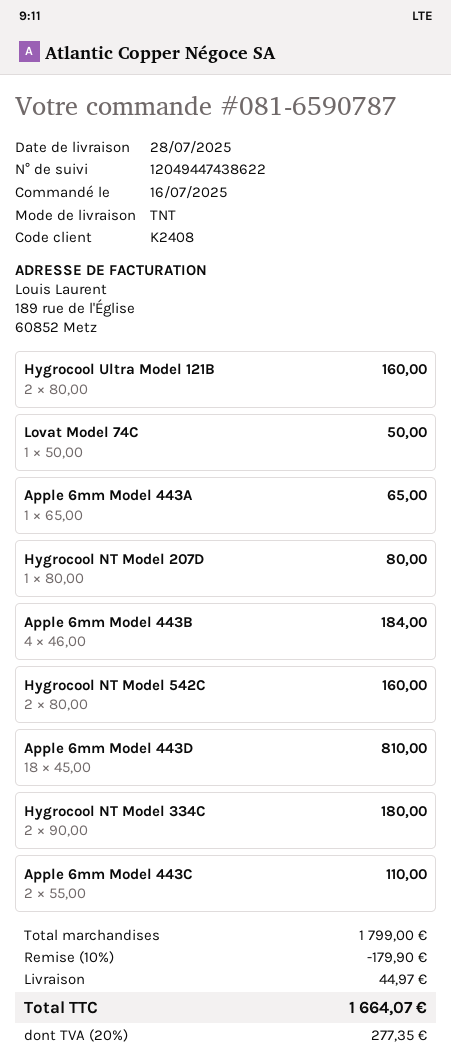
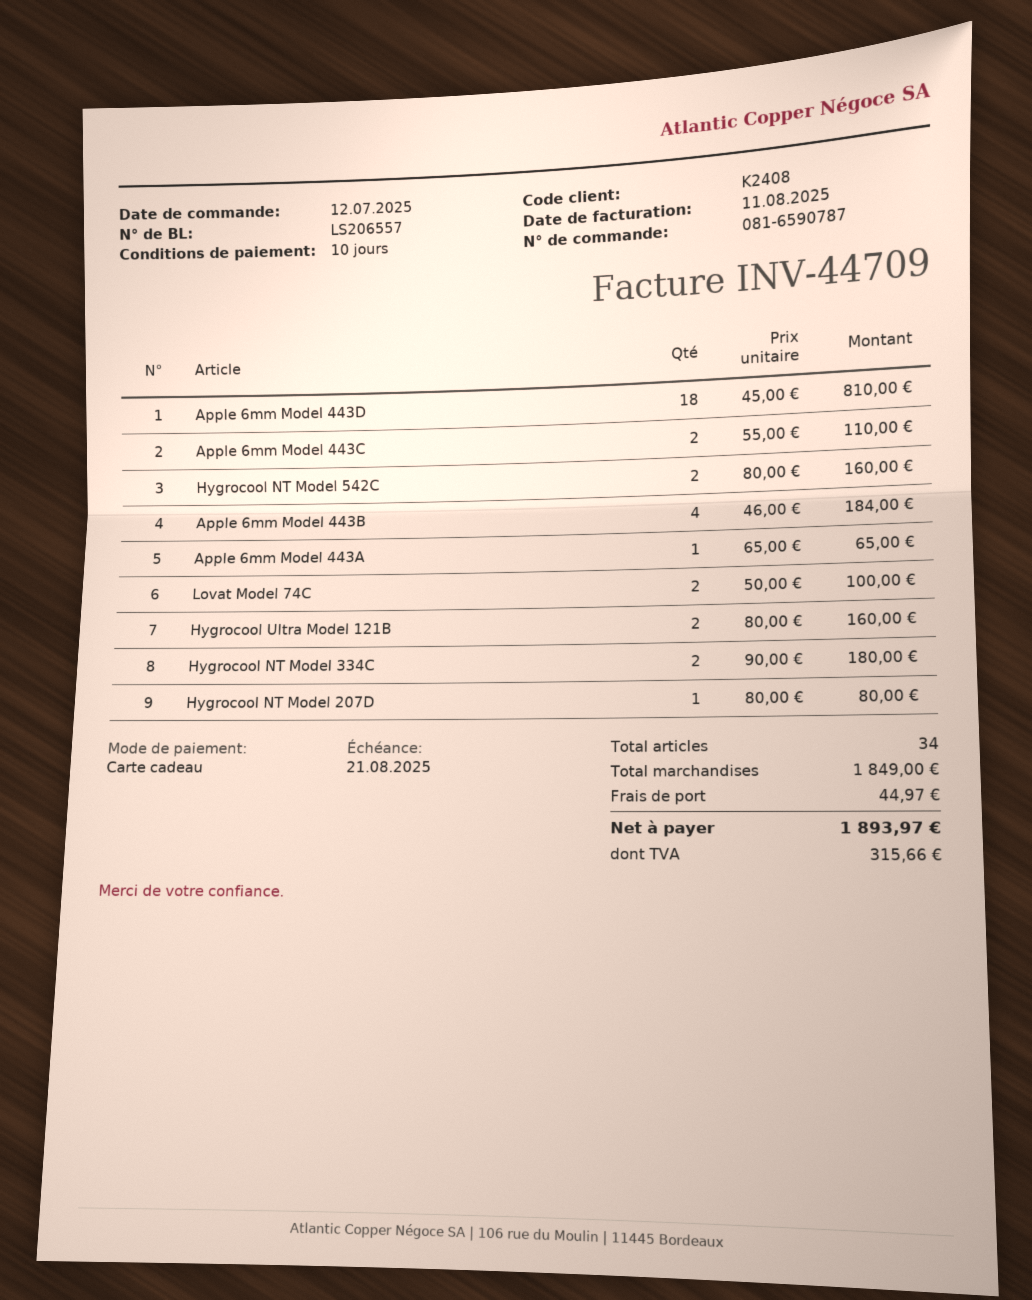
order date: 2025-07-16 -> 2025-07-12
Lovat Model 74C: 1 x 50.00 = 50.00 -> 2 x 50.00 = 100.00
subtotal: 1799.00 -> 1849.00
discount: 10% = 179.90 -> none
tax: 277.35 -> 315.66
total: 1664.07 -> 1893.97

